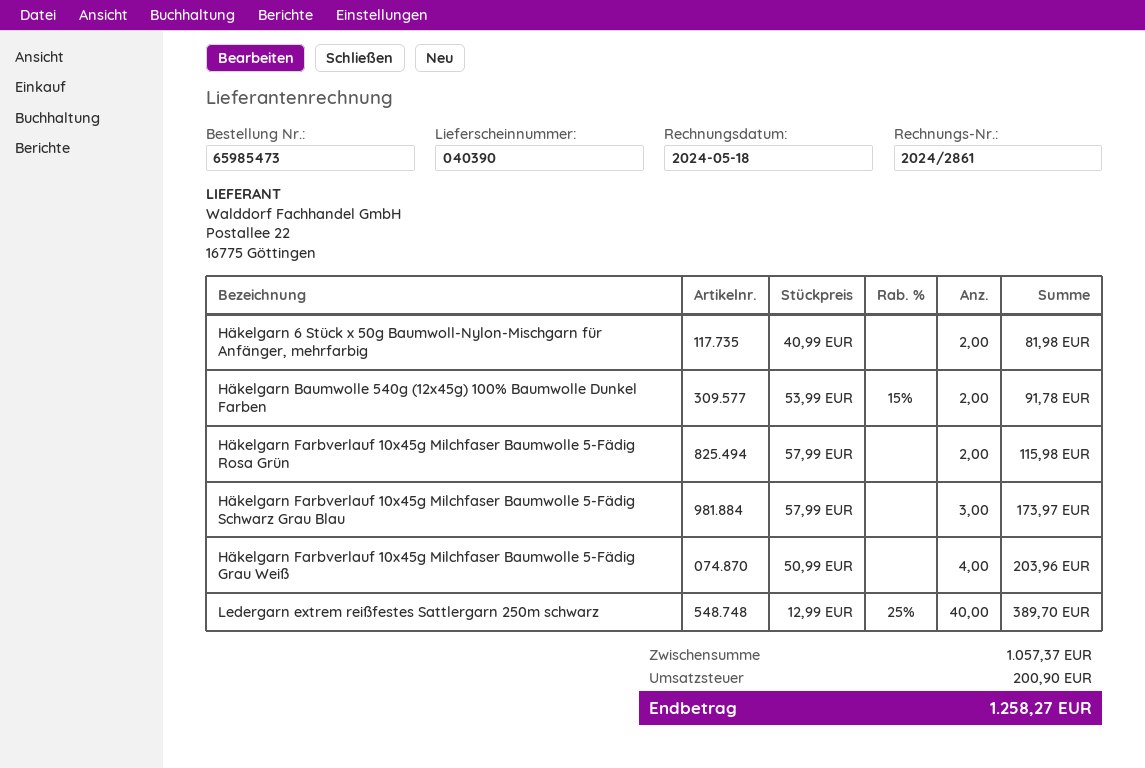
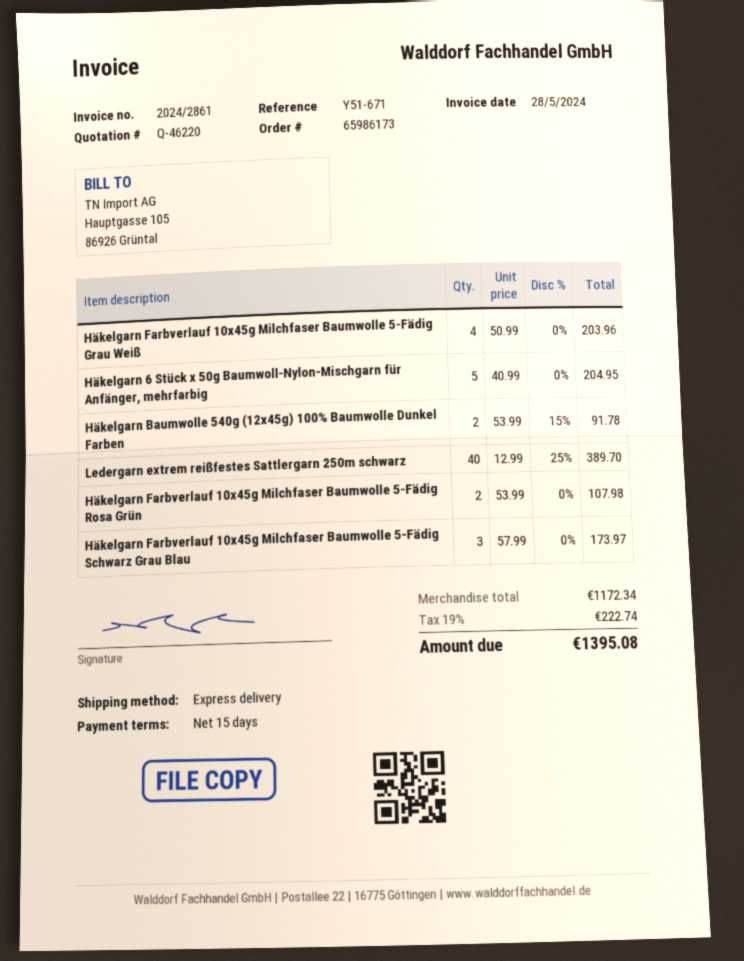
order number: 65985473 -> 65986173
invoice date: 2024-05-18 -> 2024-05-28
Häkelgarn 6 Stück x 50g Baumwoll-Nylon-Mischgarn für Anfänger, mehrfarbig: 2 x 40.99 = 81.98 -> 5 x 40.99 = 204.95
Häkelgarn Farbverlauf 10x45g Milchfaser Baumwolle 5-Fädig Rosa Grün: 2 x 57.99 = 115.98 -> 2 x 53.99 = 107.98
subtotal: 1057.37 -> 1172.34
tax: 200.90 -> 222.74
total: 1258.27 -> 1395.08

